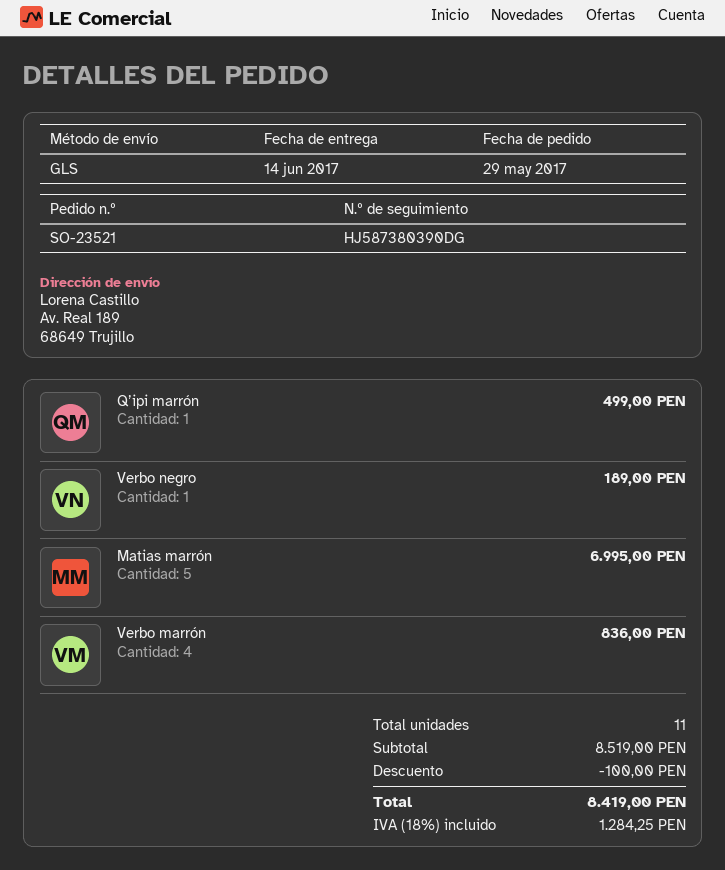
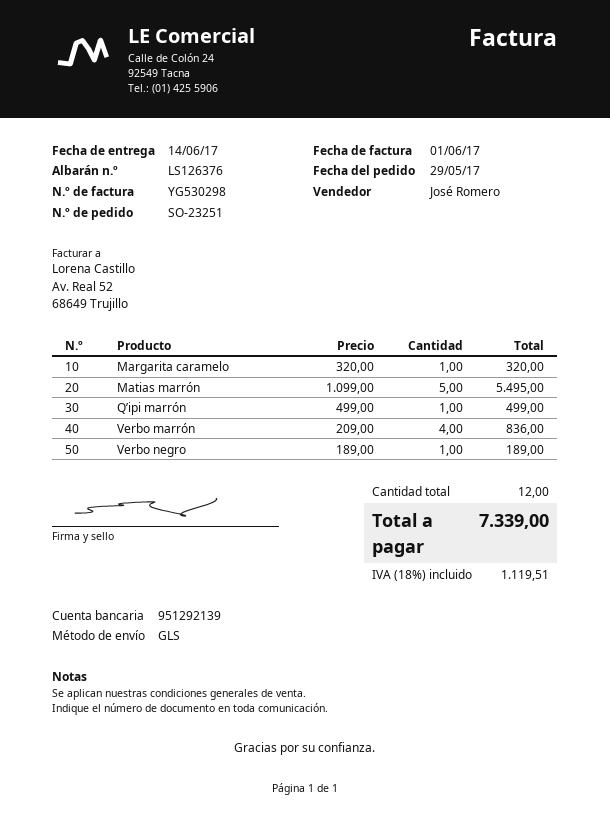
order number: SO-23521 -> SO-23251
Matias marrón: 5 for 6995.00 -> 5 for 5495.00
Margarita caramelo: none -> 1 for 320.00
total quantity: 11 -> 12
discount: 100.00 -> none
tax: 18% = 1284.25 -> 18% = 1119.51
total: 8419.00 -> 7339.00

